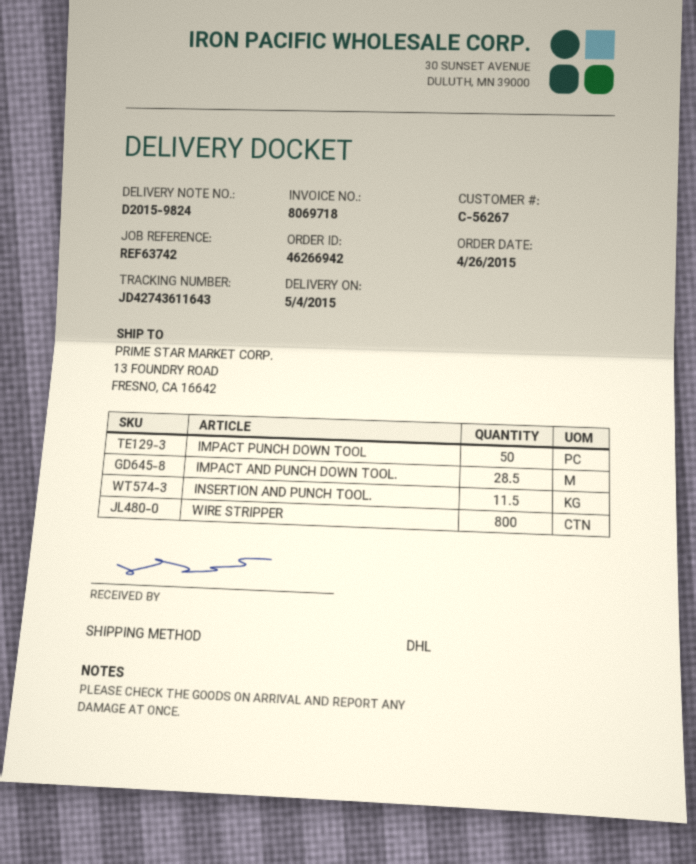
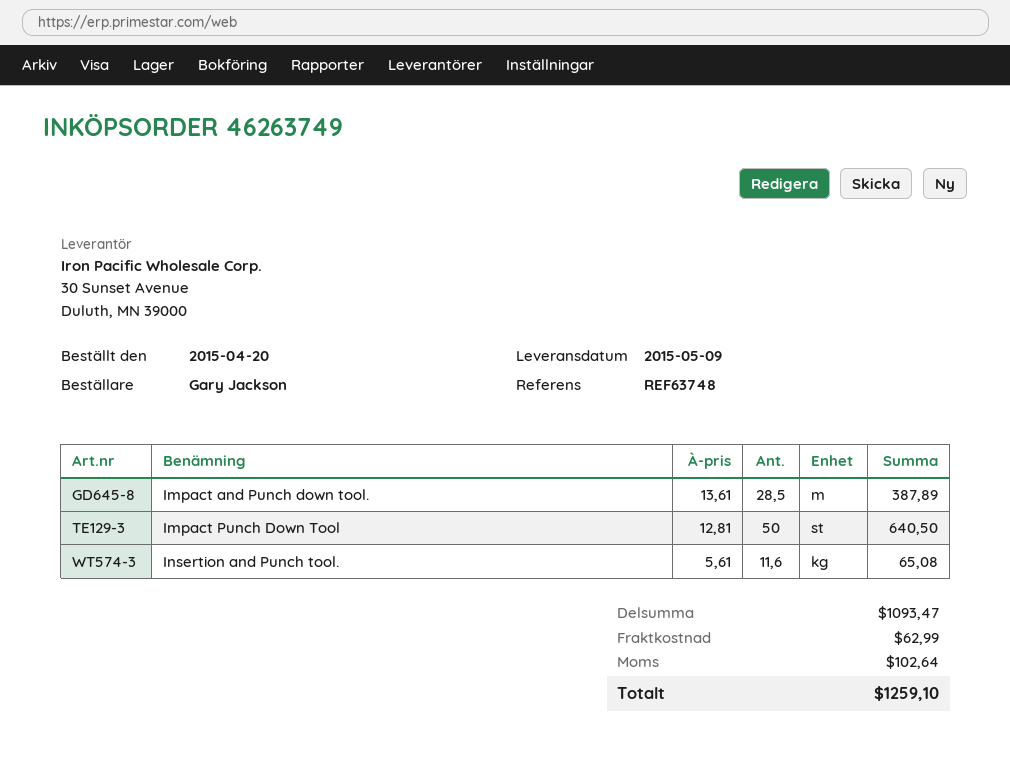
order number: 46266942 -> 46263749
order date: 2015-04-26 -> 2015-04-20
delivery date: 2015-05-04 -> 2015-05-09
reference: REF63742 -> REF63748
INSERTION AND PUNCH TOOL.: 11.5 -> 11.6
WIRE STRIPPER: 800 -> none

